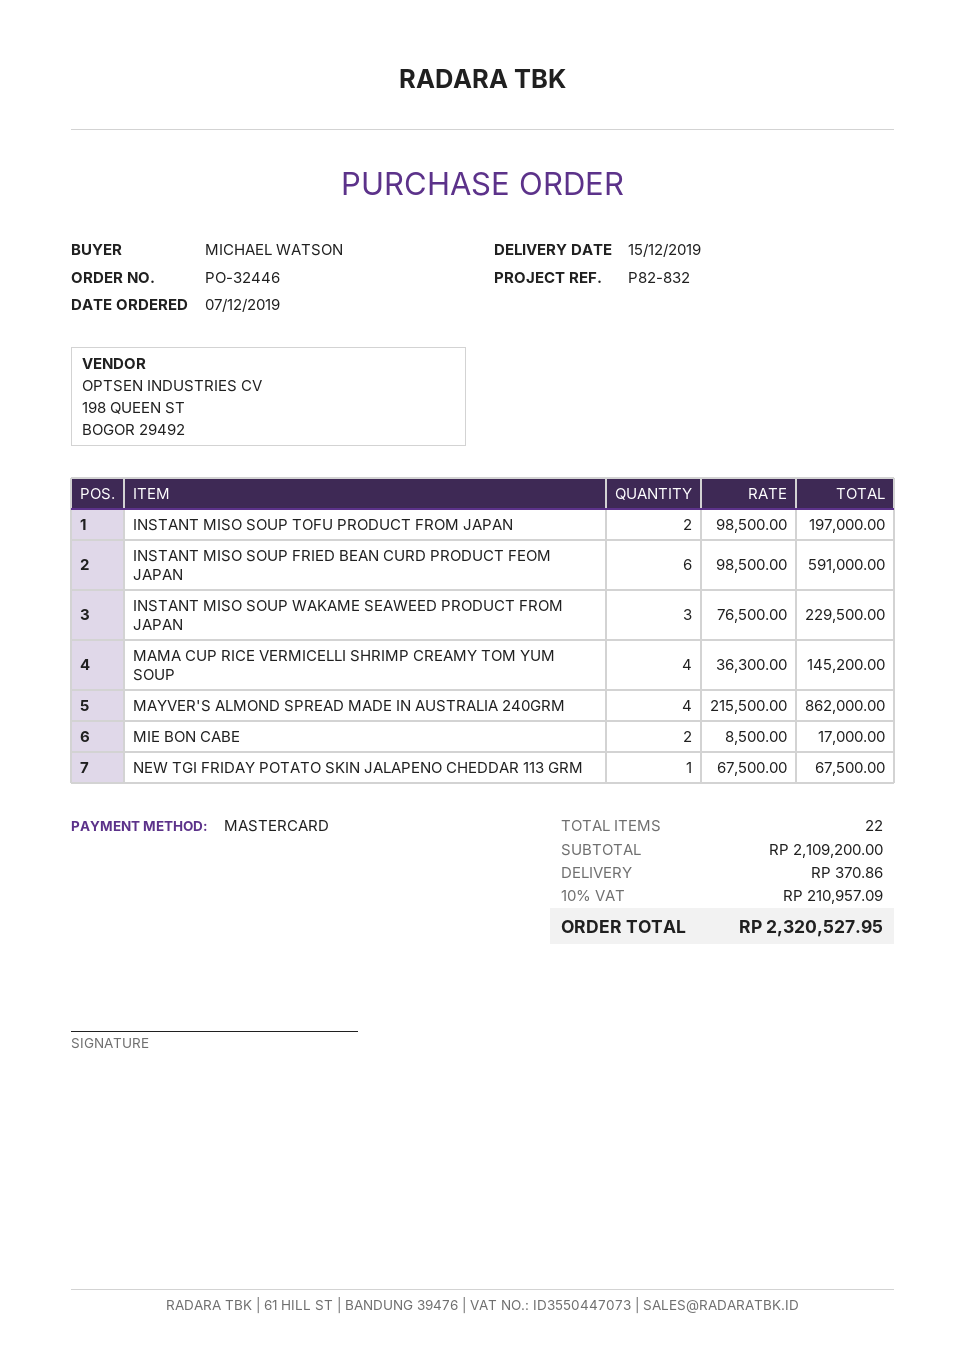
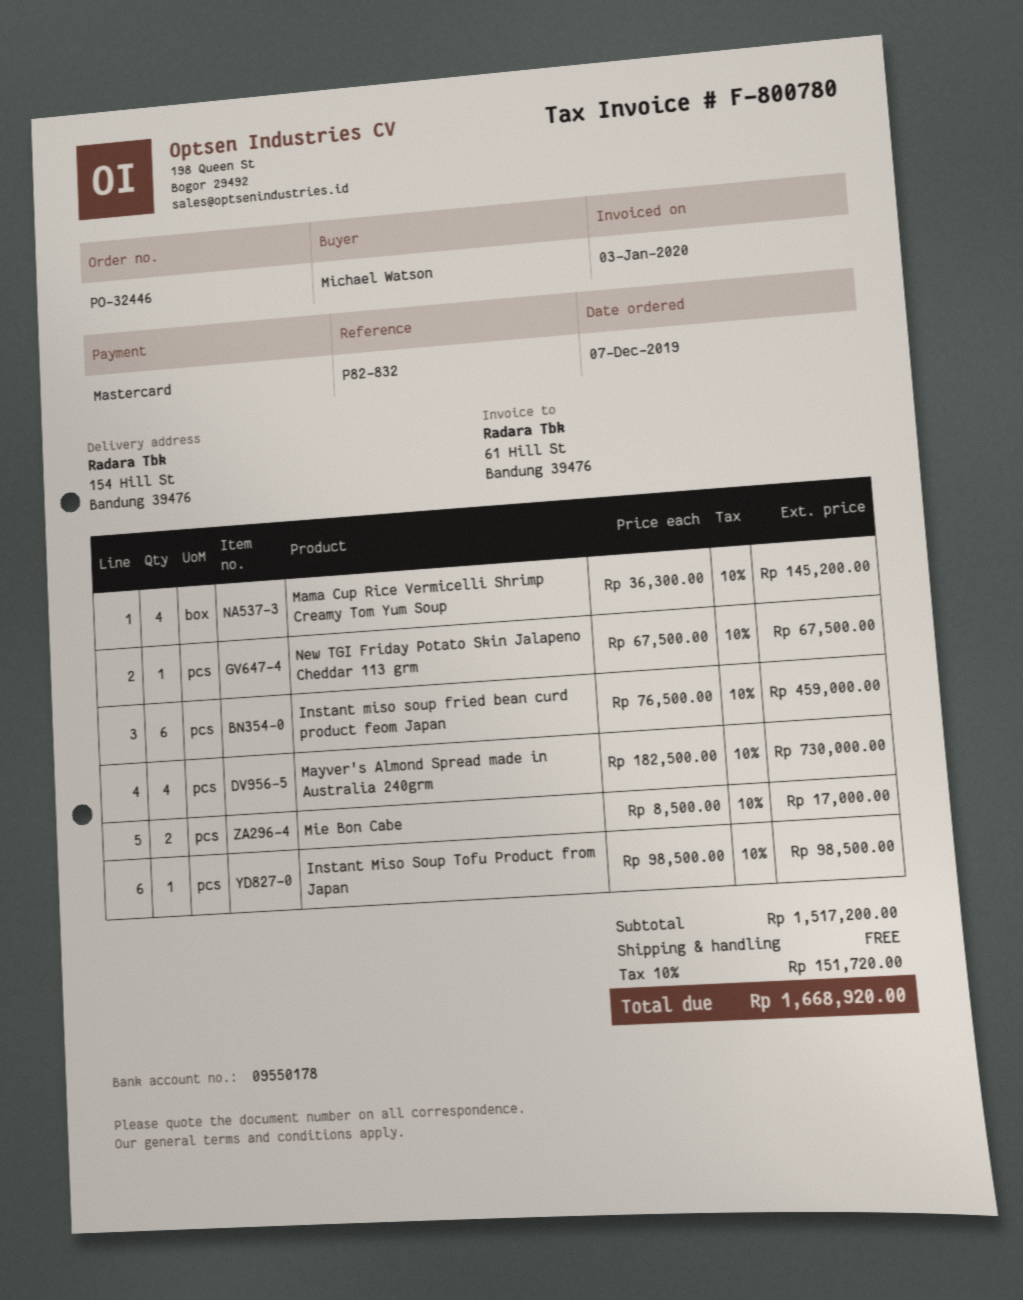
INSTANT MISO SOUP TOFU PRODUCT FROM JAPAN: 2 x 98500.00 = 197000.00 -> 1 x 98500.00 = 98500.00
INSTANT MISO SOUP FRIED BEAN CURD PRODUCT FEOM JAPAN: 6 x 98500.00 = 591000.00 -> 6 x 76500.00 = 459000.00
INSTANT MISO SOUP WAKAME SEAWEED PRODUCT FROM JAPAN: 3 x 76500.00 = 229500.00 -> none
MAYVER'S ALMOND SPREAD MADE IN AUSTRALIA 240GRM: 4 x 215500.00 = 862000.00 -> 4 x 182500.00 = 730000.00
subtotal: 2109200.00 -> 1517200.00
shipping: 370.86 -> 0.00
tax: 10% = 210957.09 -> 10% = 151720.00
total: 2320527.95 -> 1668920.00

